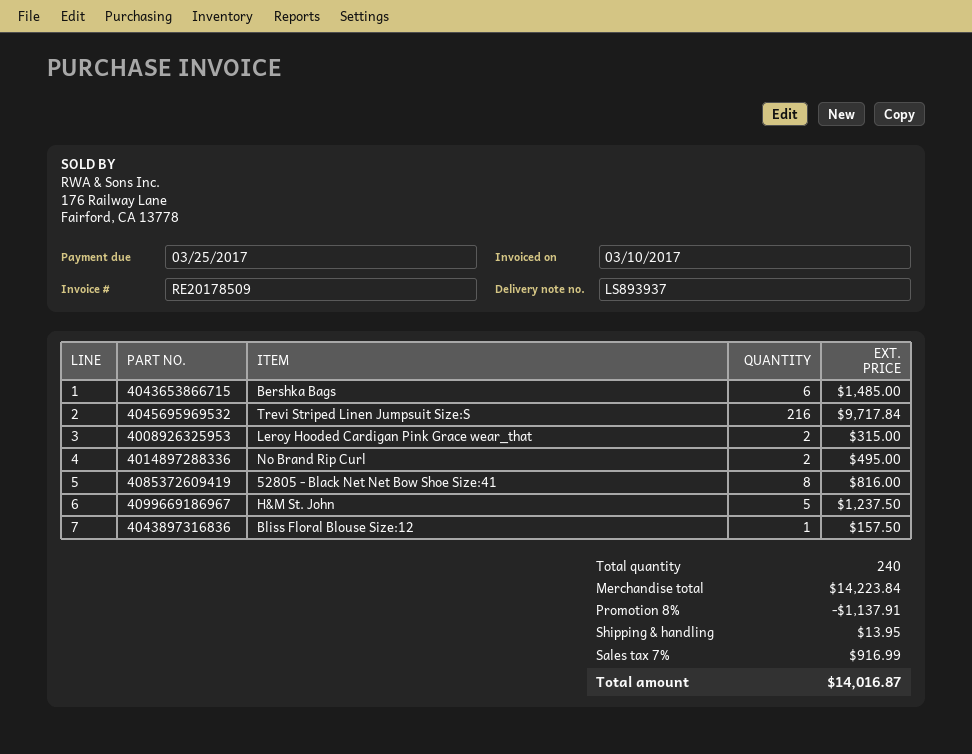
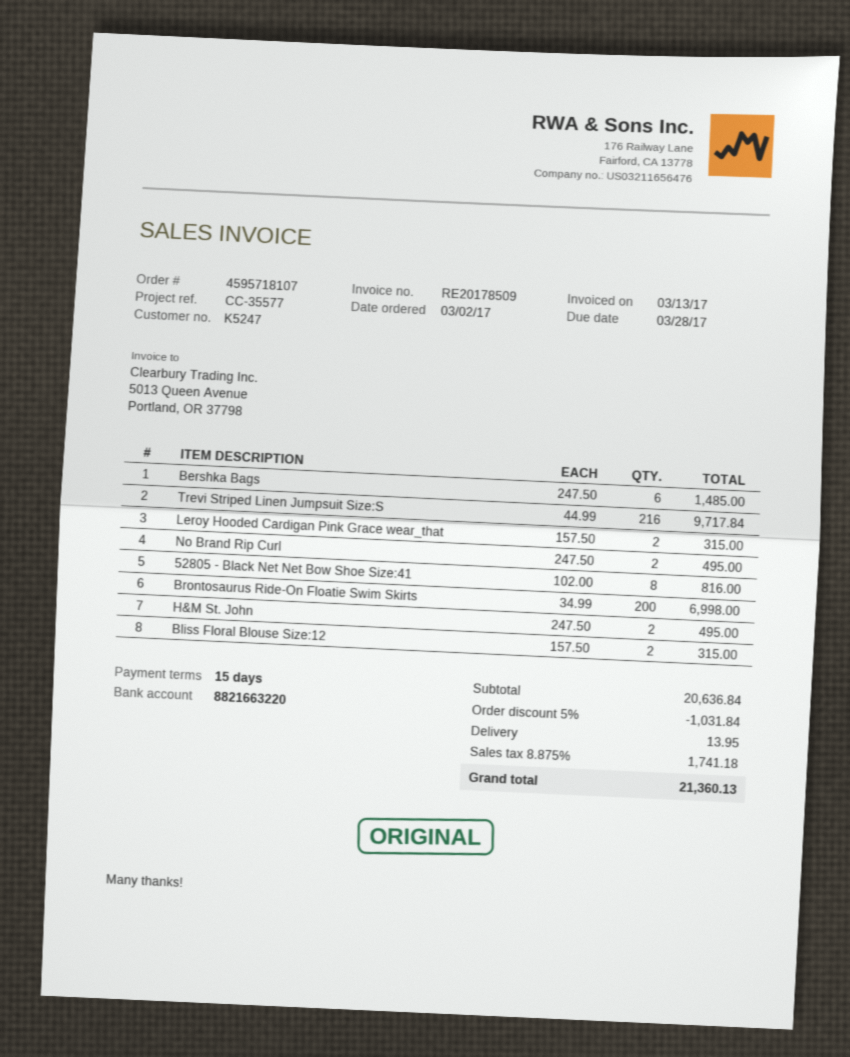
invoice date: 2017-03-10 -> 2017-03-13
due date: 2017-03-25 -> 2017-03-28
H&M St. John: 5 for 1237.50 -> 2 for 495.00
Bliss Floral Blouse Size:12: 1 for 157.50 -> 2 for 315.00
Brontosaurus Ride-On Floatie Swim Skirts: none -> 200 for 6998.00
subtotal: 14223.84 -> 20636.84
discount: 8% = 1137.91 -> 5% = 1031.84
tax: 7% = 916.99 -> 8.875% = 1741.18
total: 14016.87 -> 21360.13

